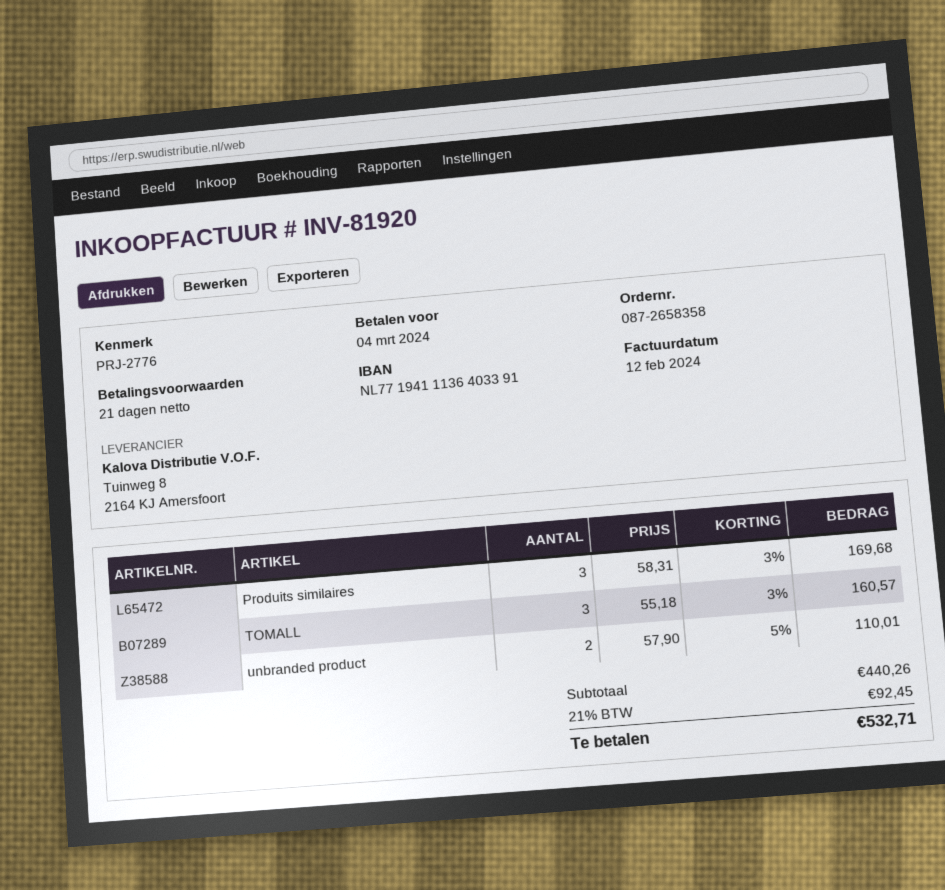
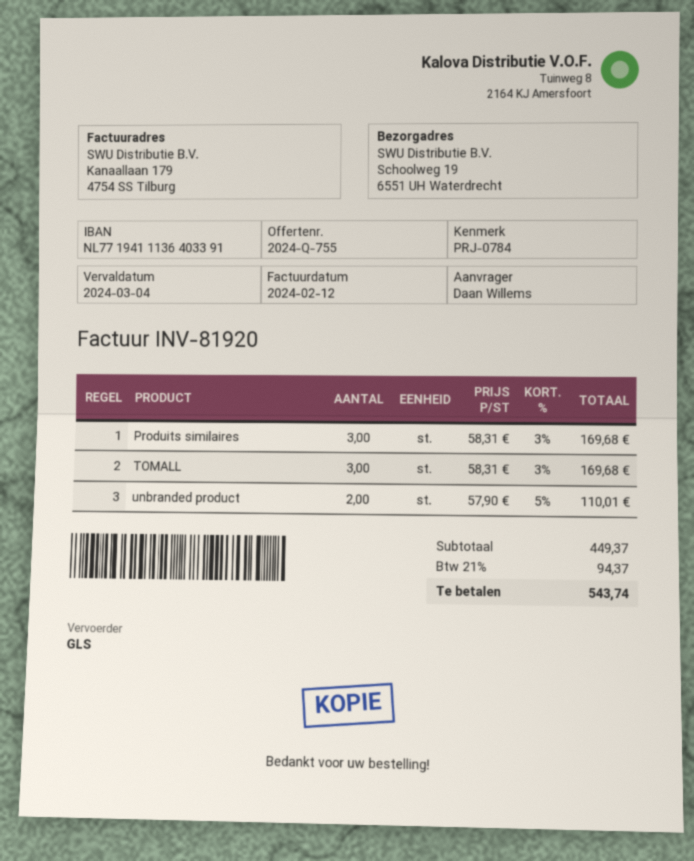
reference: PRJ-2776 -> PRJ-0784
TOMALL: 3 x 55.18 - 3% = 160.57 -> 3 x 58.31 - 3% = 169.68
subtotal: 440.26 -> 449.37
tax: 21% = 92.45 -> 21% = 94.37
total: 532.71 -> 543.74

